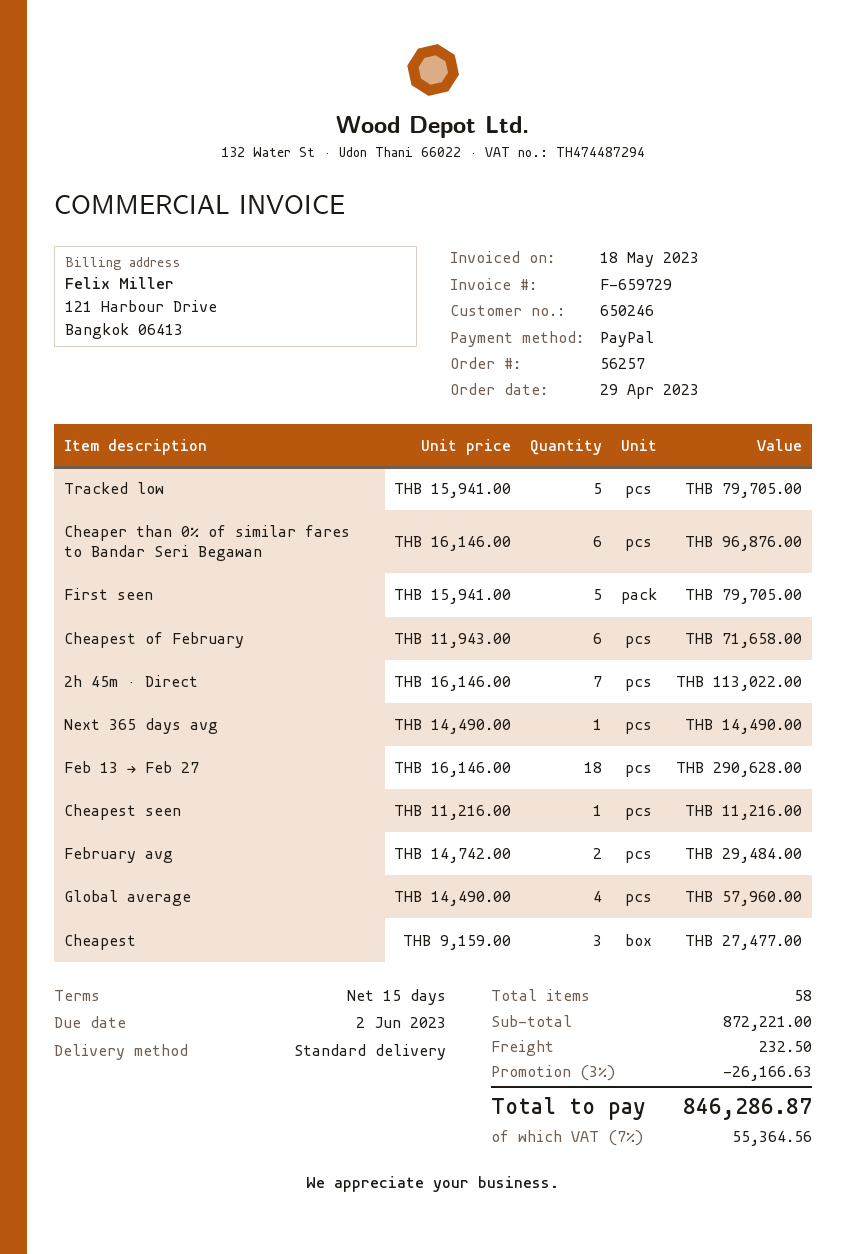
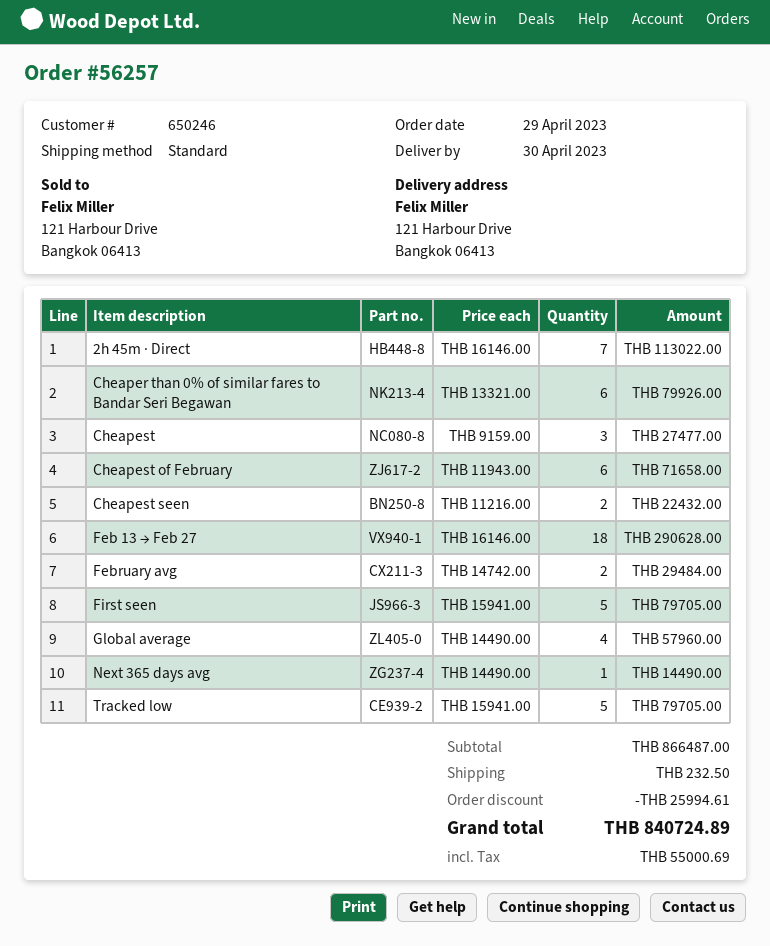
Cheaper than 0% of similar fares to Bandar Seri Begawan: 6 x 16146.00 = 96876.00 -> 6 x 13321.00 = 79926.00
Cheapest seen: 1 x 11216.00 = 11216.00 -> 2 x 11216.00 = 22432.00
subtotal: 872221.00 -> 866487.00
discount: 26166.63 -> 25994.61
tax: 55364.56 -> 55000.69
total: 846286.87 -> 840724.89

